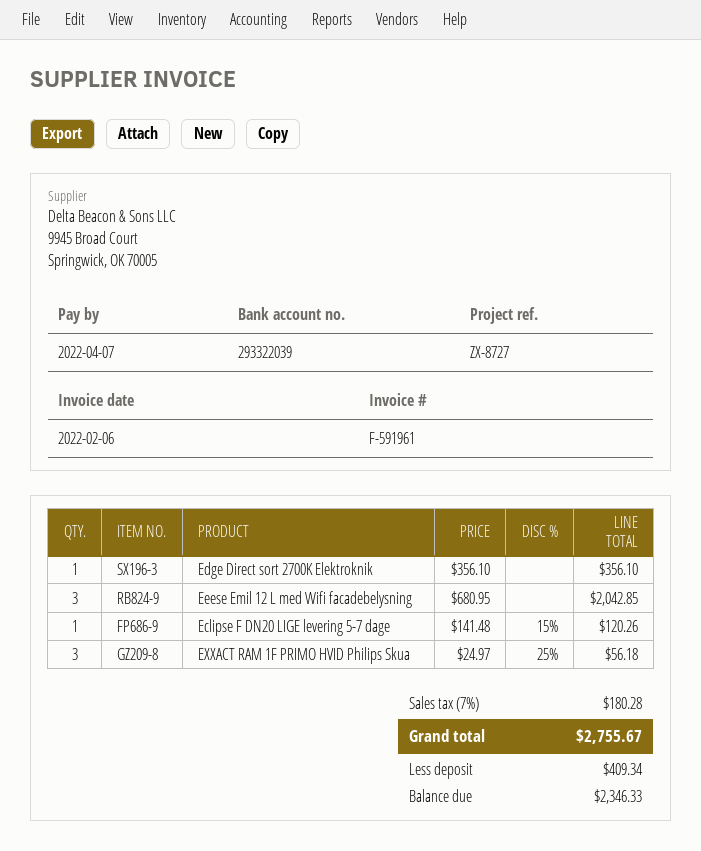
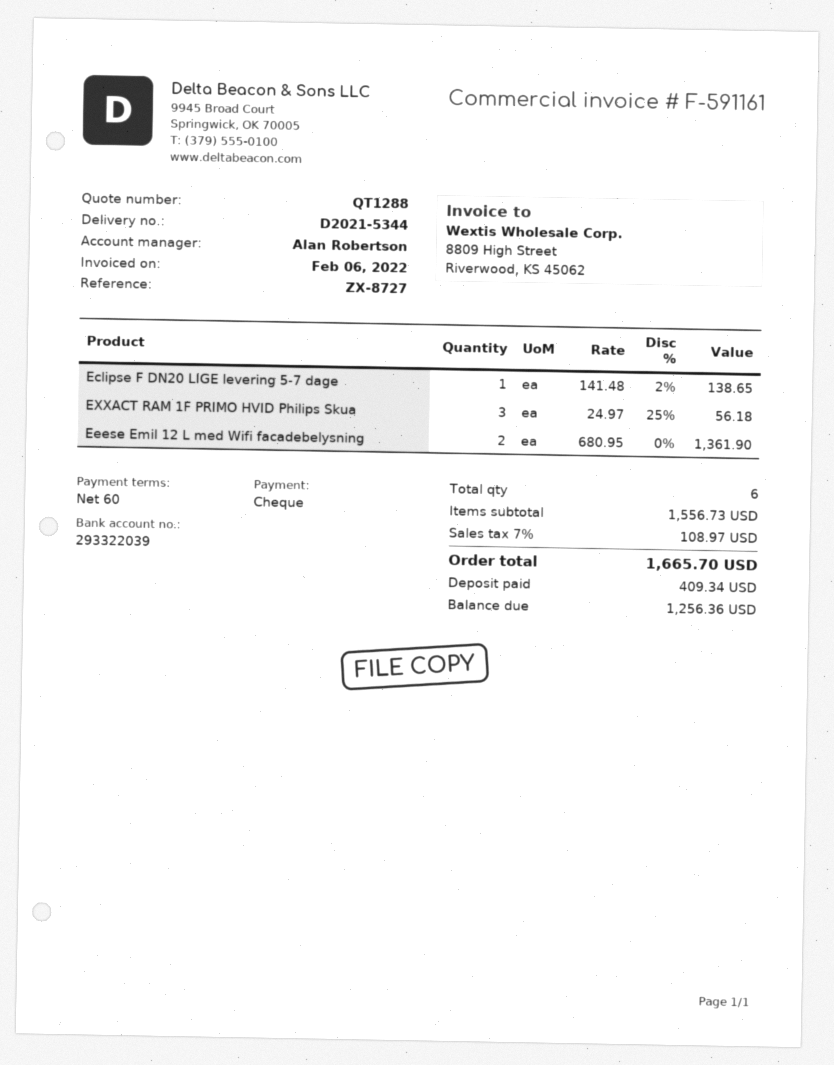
invoice number: F-591961 -> F-591161
Edge Direct sort 2700K Elektroknik: 1 x 356.10 = 356.10 -> none
Eeese Emil 12 L med Wifi facadebelysning: 3 x 680.95 = 2042.85 -> 2 x 680.95 = 1361.90
Eclipse F DN20 LIGE levering 5-7 dage: 1 x 141.48 - 15% = 120.26 -> 1 x 141.48 - 2% = 138.65
tax: 7% = 180.28 -> 7% = 108.97
total: 2755.67 -> 1665.70
balance: 2346.33 -> 1256.36

